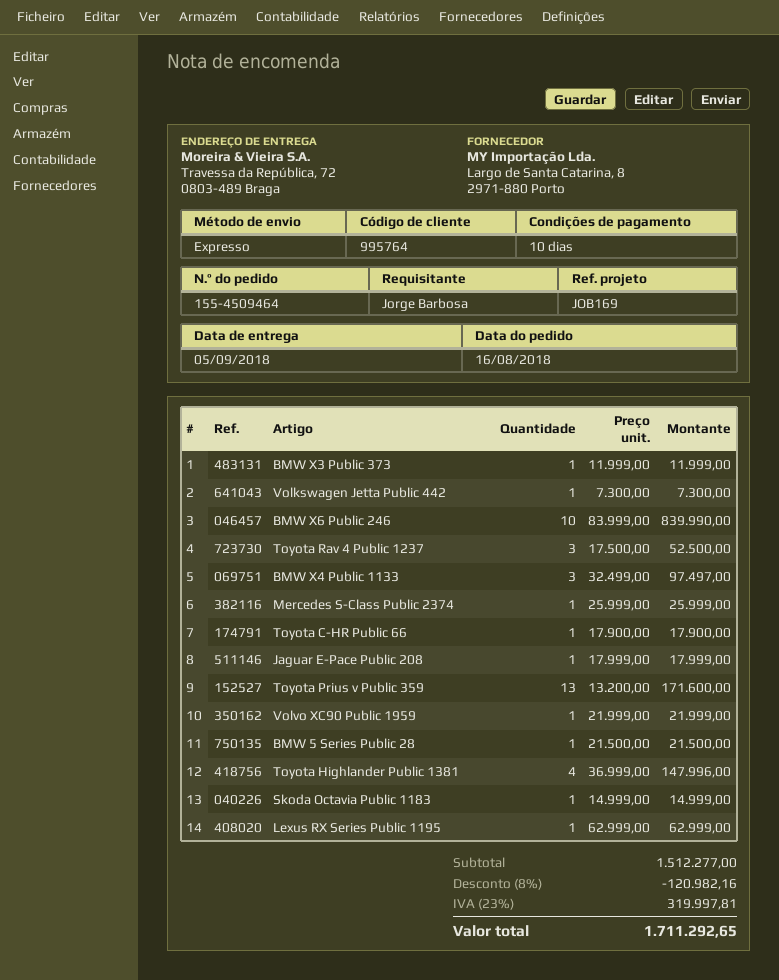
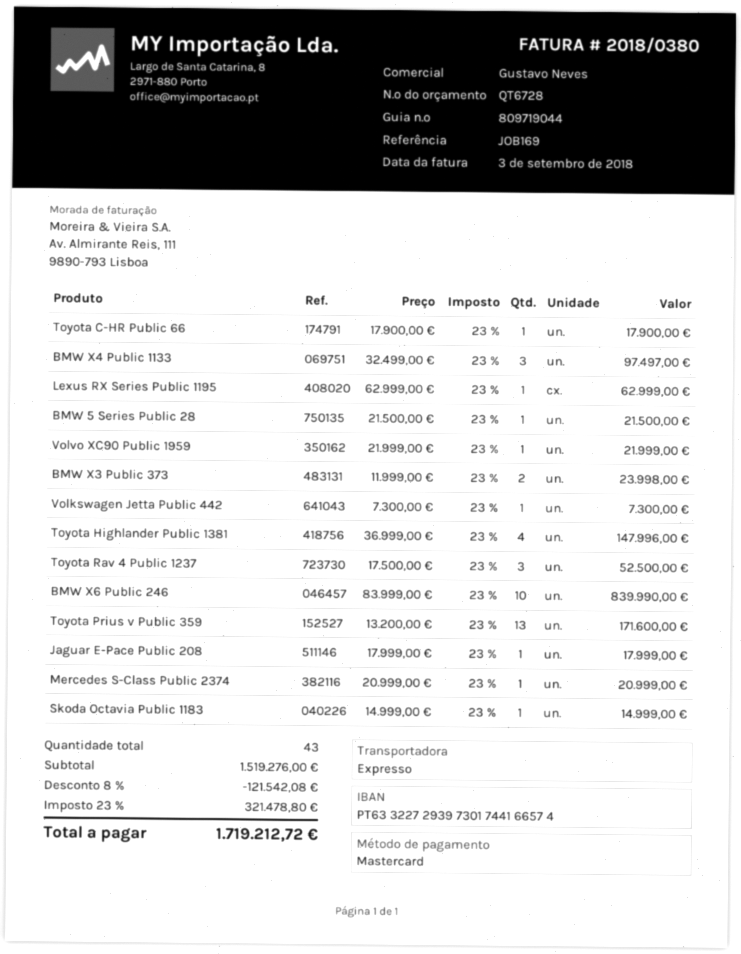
BMW X3 Public 373: 1 x 11999.00 = 11999.00 -> 2 x 11999.00 = 23998.00
Mercedes S-Class Public 2374: 1 x 25999.00 = 25999.00 -> 1 x 20999.00 = 20999.00
subtotal: 1512277.00 -> 1519276.00
discount: 8% = 120982.16 -> 8% = 121542.08
tax: 23% = 319997.81 -> 23% = 321478.80
total: 1711292.65 -> 1719212.72

